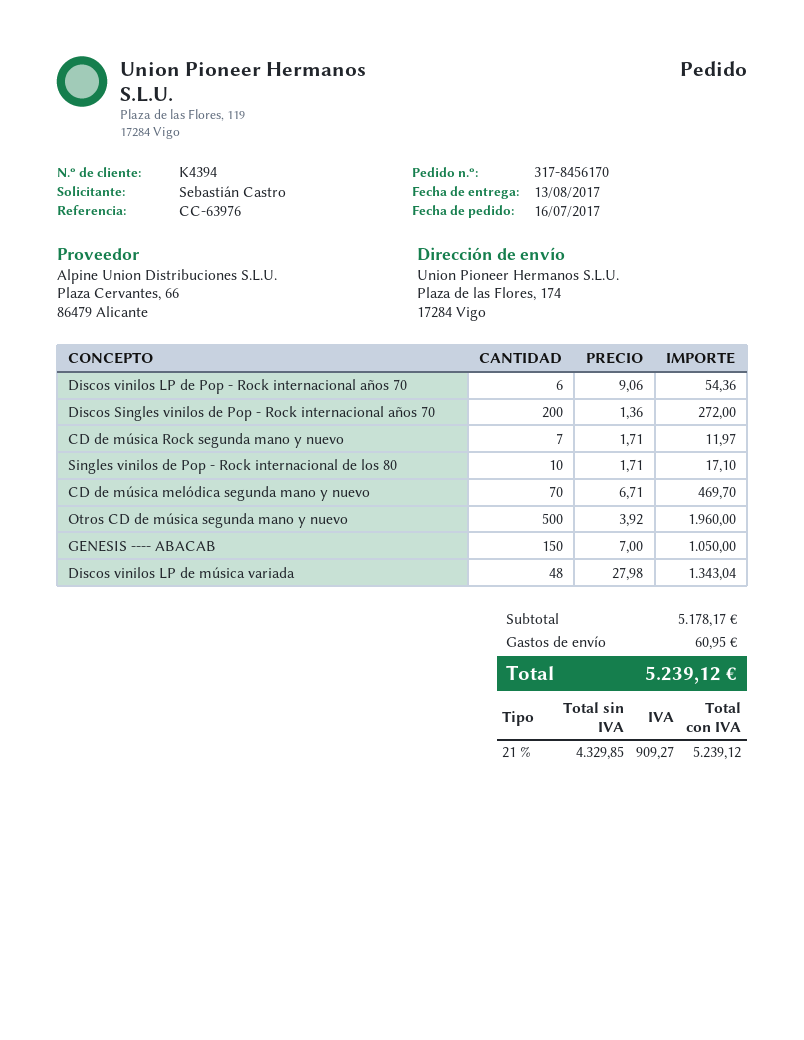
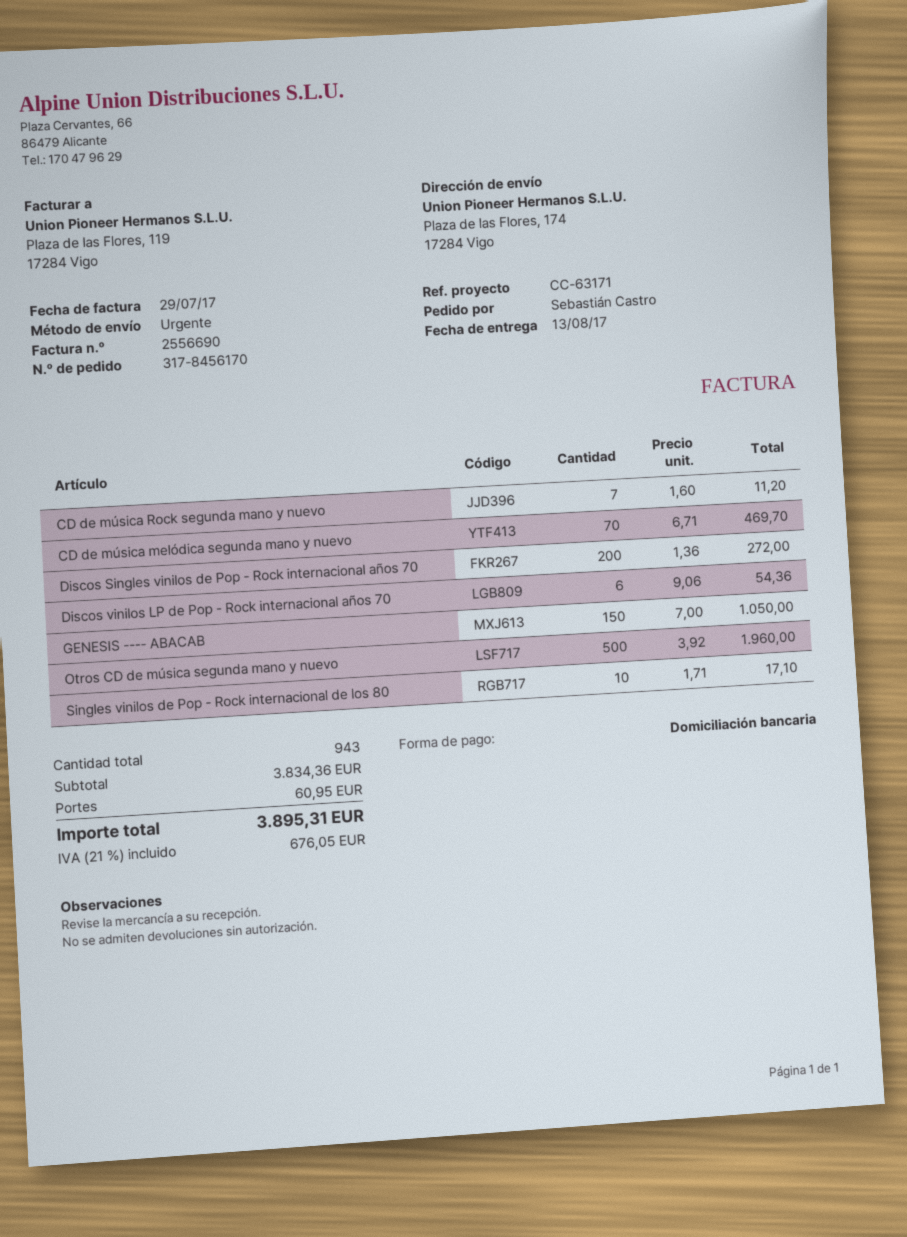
reference: CC-63976 -> CC-63171
CD de música Rock segunda mano y nuevo: 7 x 1.71 = 11.97 -> 7 x 1.60 = 11.20
Discos vinilos LP de música variada: 48 x 27.98 = 1343.04 -> none
subtotal: 5178.17 -> 3834.36
tax: 21% = 909.27 -> 21% = 676.05
total: 5239.12 -> 3895.31

